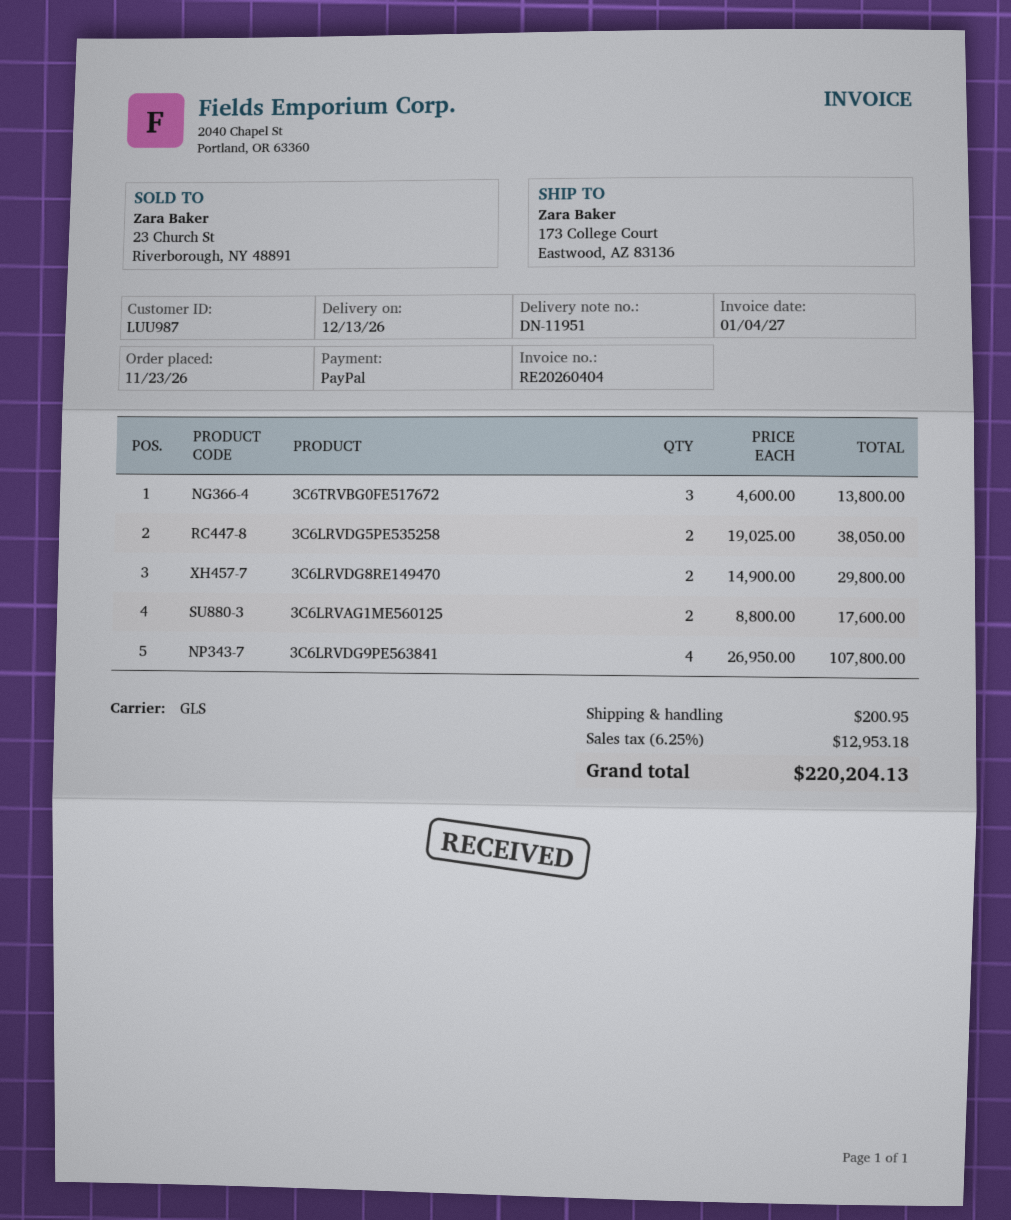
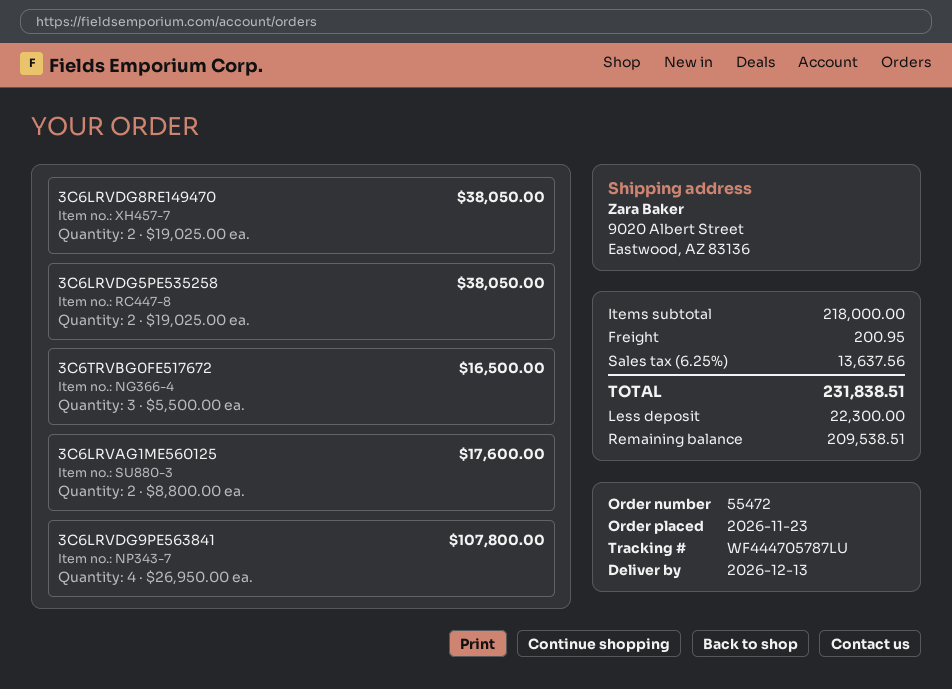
ship to: 173 College Court, Eastwood, AZ 83136 -> 9020 Albert Street, Eastwood, AZ 83136
3C6TRVBG0FE517672: 3 x 4600.00 = 13800.00 -> 3 x 5500.00 = 16500.00
3C6LRVDG8RE149470: 2 x 14900.00 = 29800.00 -> 2 x 19025.00 = 38050.00
tax: 6.25% = 12953.18 -> 6.25% = 13637.56
total: 220204.13 -> 231838.51

